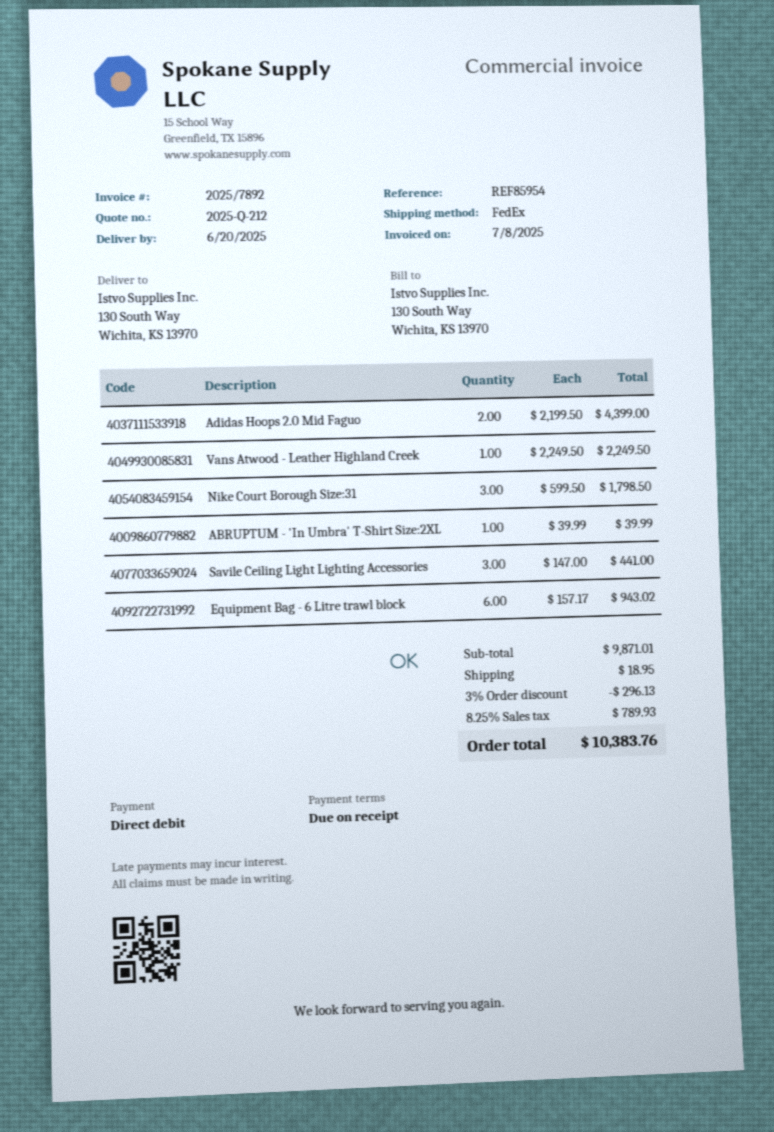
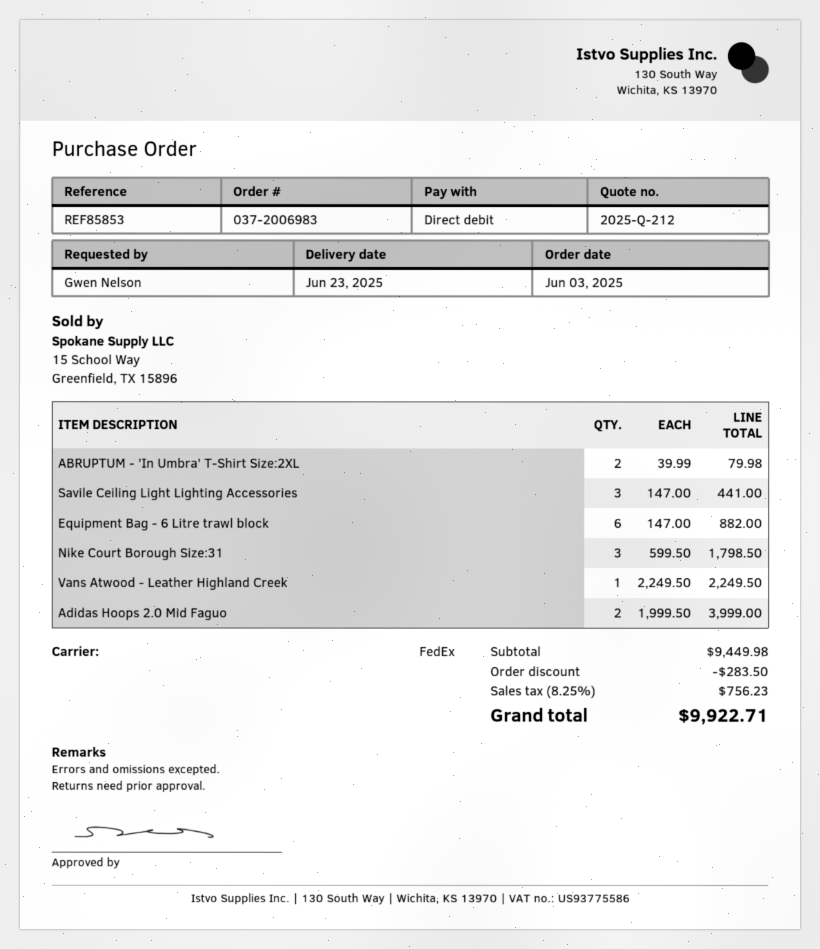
delivery date: 2025-06-20 -> 2025-06-23
reference: REF85954 -> REF85853
Adidas Hoops 2.0 Mid Faguo: 2 x 2199.50 = 4399.00 -> 2 x 1999.50 = 3999.00
ABRUPTUM - 'In Umbra' T-Shirt Size:2XL: 1 x 39.99 = 39.99 -> 2 x 39.99 = 79.98
Equipment Bag - 6 Litre trawl block: 6 x 157.17 = 943.02 -> 6 x 147.00 = 882.00
subtotal: 9871.01 -> 9449.98
discount: 296.13 -> 283.50
shipping: 18.95 -> none
tax: 8.25% = 789.93 -> 8.25% = 756.23
total: 10383.76 -> 9922.71

